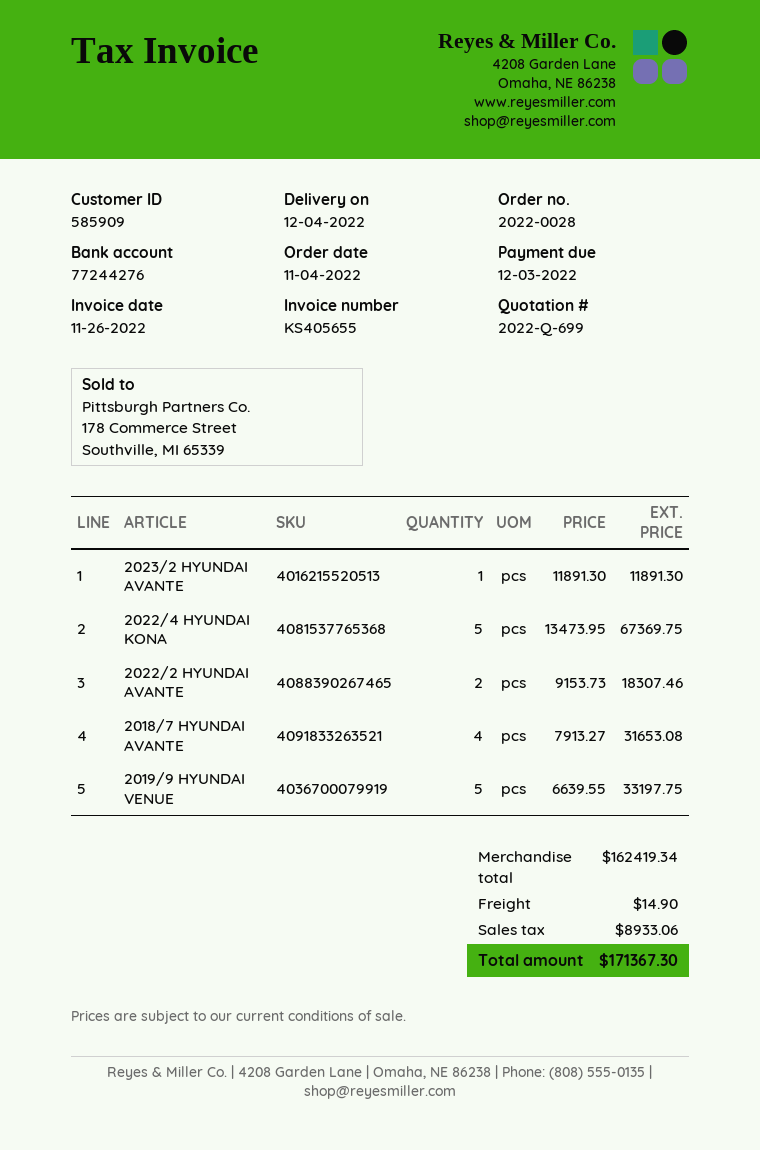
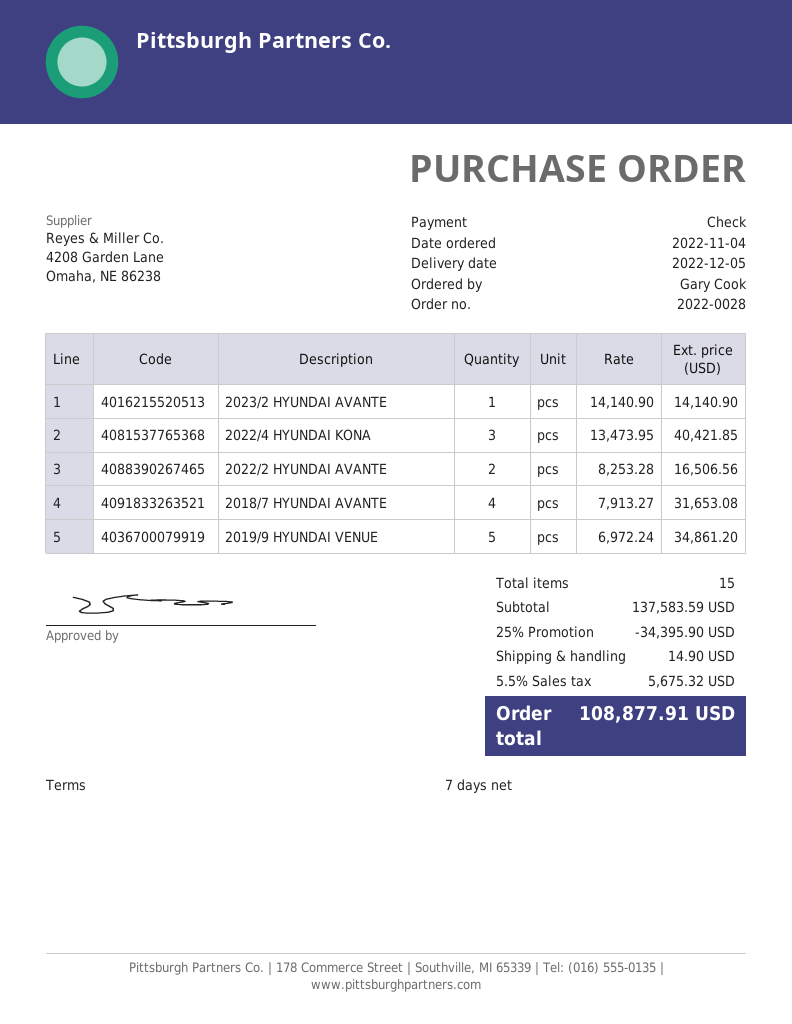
delivery date: 2022-12-04 -> 2022-12-05
2023/2 HYUNDAI AVANTE: 1 x 11891.30 = 11891.30 -> 1 x 14140.90 = 14140.90
2022/4 HYUNDAI KONA: 5 x 13473.95 = 67369.75 -> 3 x 13473.95 = 40421.85
2022/2 HYUNDAI AVANTE: 2 x 9153.73 = 18307.46 -> 2 x 8253.28 = 16506.56
2019/9 HYUNDAI VENUE: 5 x 6639.55 = 33197.75 -> 5 x 6972.24 = 34861.20
subtotal: 162419.34 -> 137583.59
discount: none -> 25% = 34395.90
tax: 8933.06 -> 5675.32
total: 171367.30 -> 108877.91

